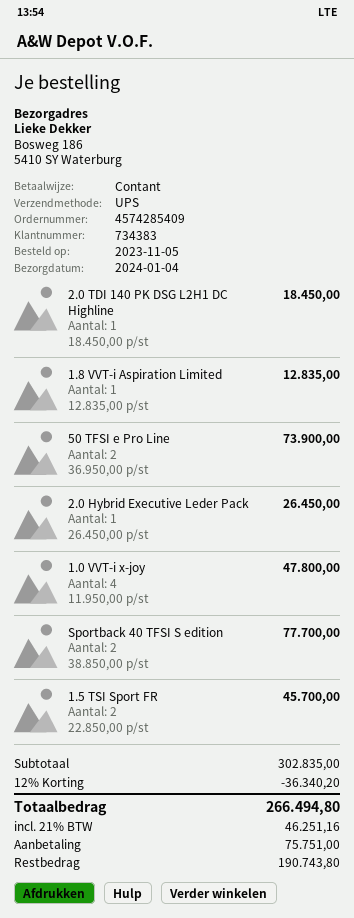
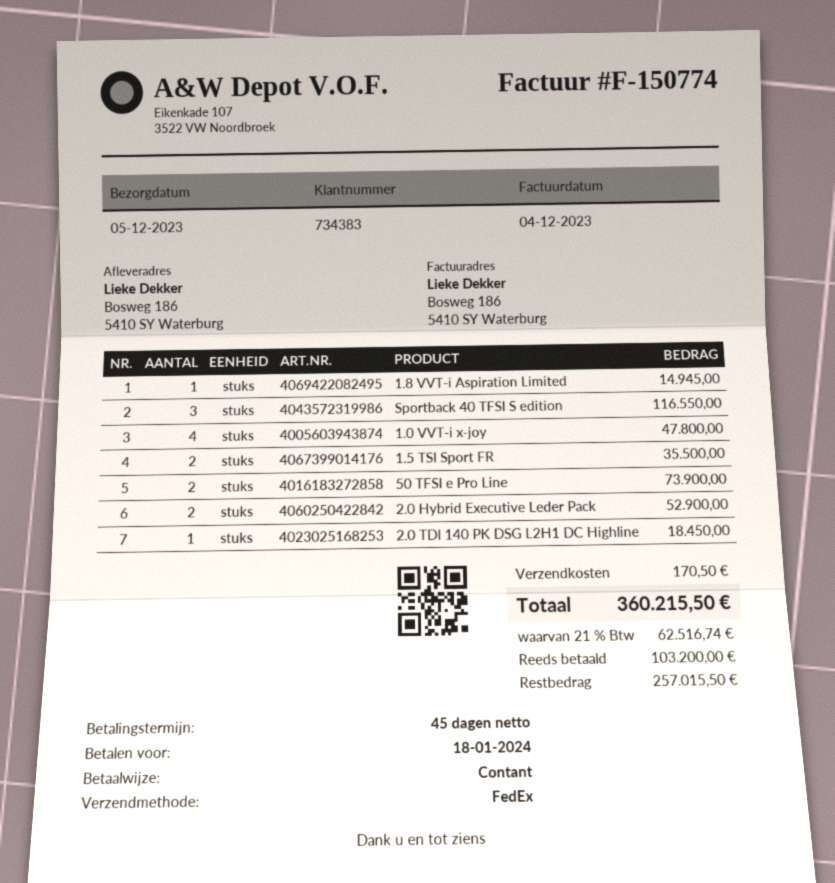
delivery date: 2024-01-04 -> 2023-12-05
shipping method: UPS -> FedEx
1.8 VVT-i Aspiration Limited: 1 for 12835.00 -> 1 for 14945.00
2.0 Hybrid Executive Leder Pack: 1 for 26450.00 -> 2 for 52900.00
Sportback 40 TFSI S edition: 2 for 77700.00 -> 3 for 116550.00
1.5 TSI Sport FR: 2 for 45700.00 -> 2 for 35500.00
discount: 12% = 36340.20 -> none
shipping: none -> 170.50
tax: 21% = 46251.16 -> 21% = 62516.74
total: 266494.80 -> 360215.50
deposit: 75751.00 -> 103200.00
balance: 190743.80 -> 257015.50

